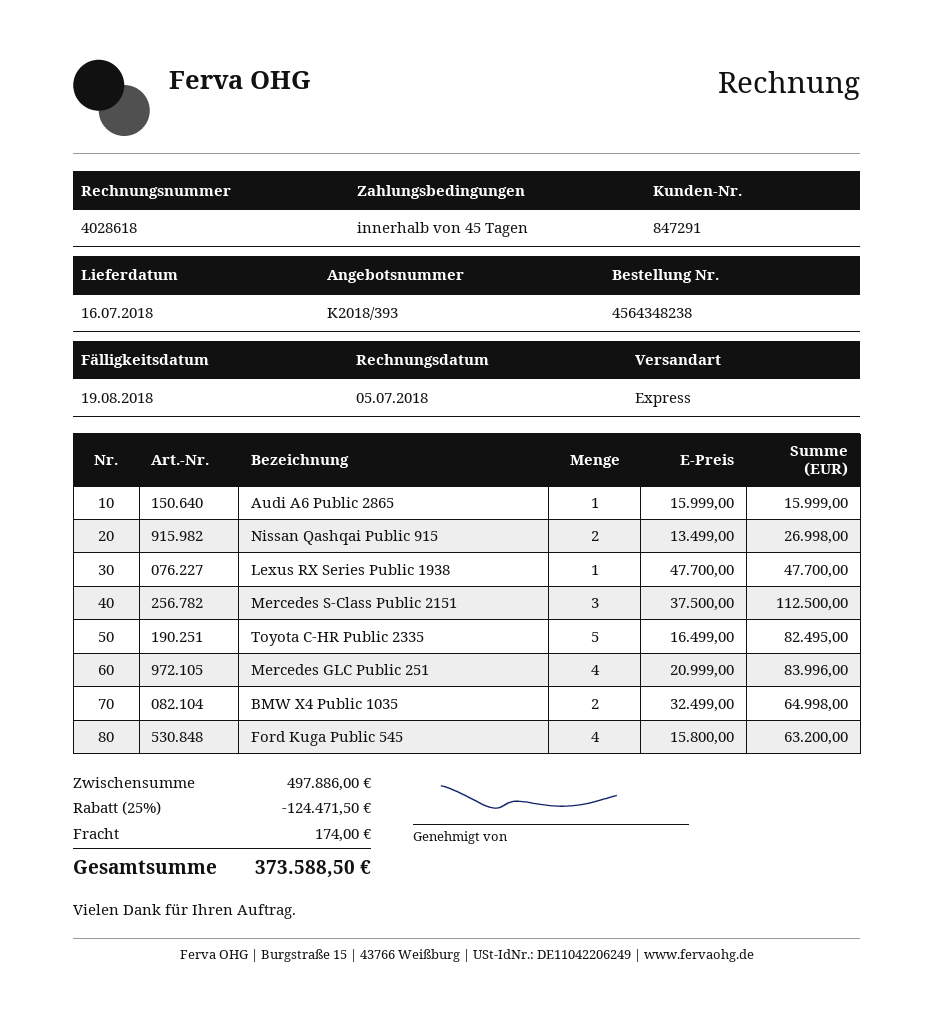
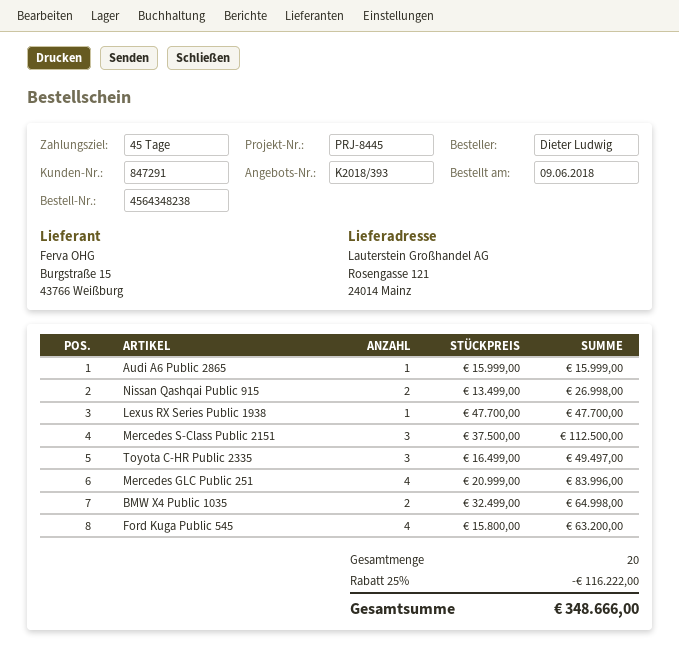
Toyota C-HR Public 2335: 5 x 16499.00 = 82495.00 -> 3 x 16499.00 = 49497.00
discount: 25% = 124471.50 -> 25% = 116222.00
shipping: 174.00 -> none
total: 373588.50 -> 348666.00

